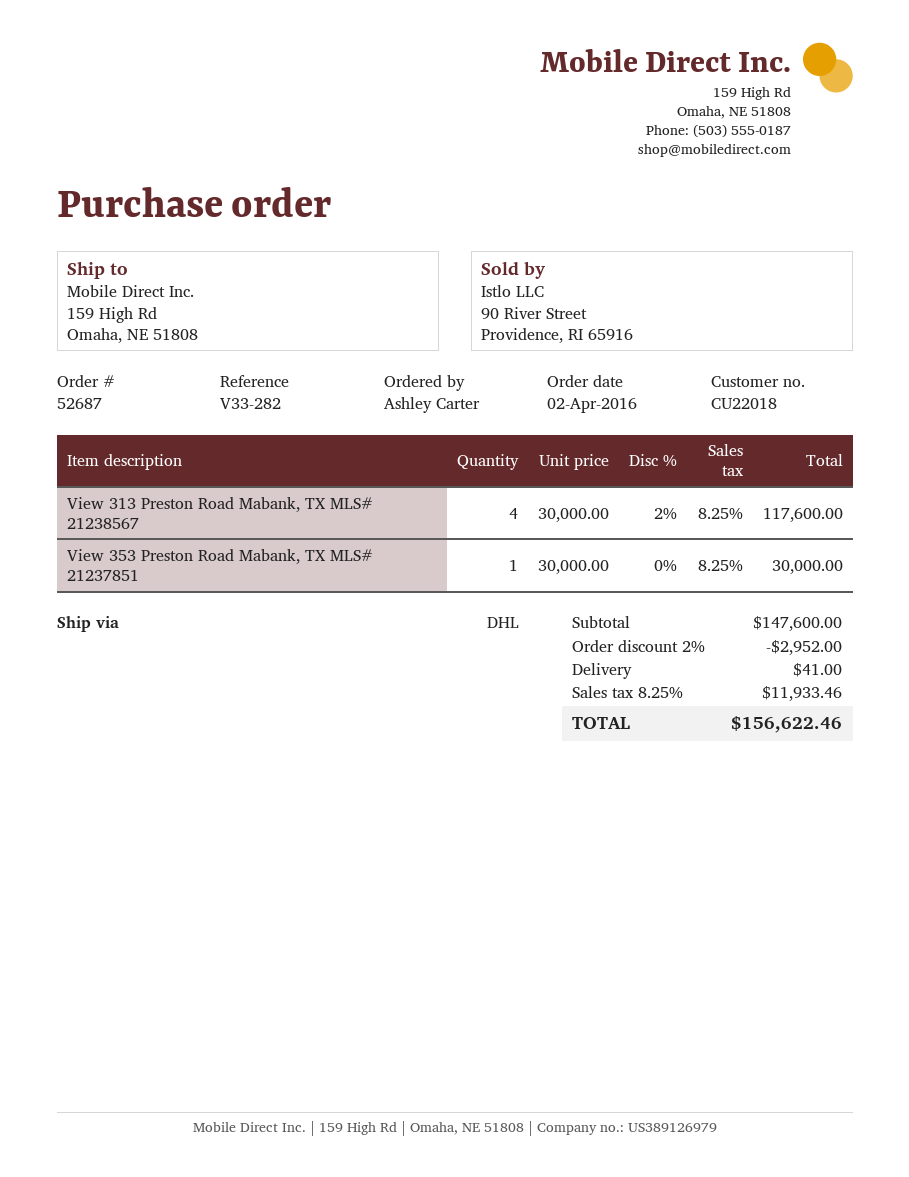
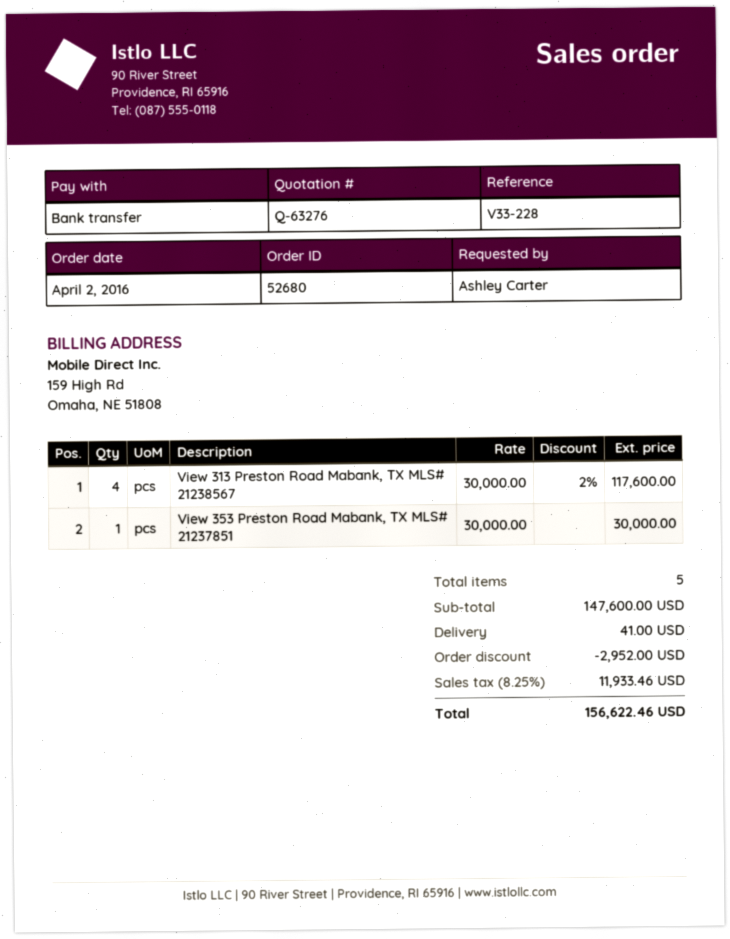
order number: 52687 -> 52680
reference: V33-282 -> V33-228

